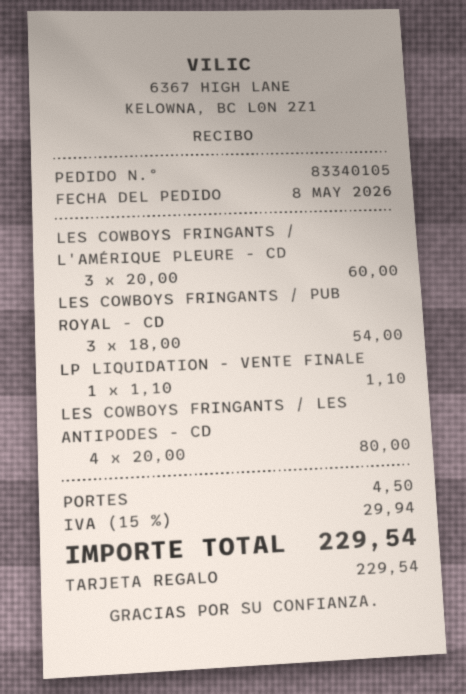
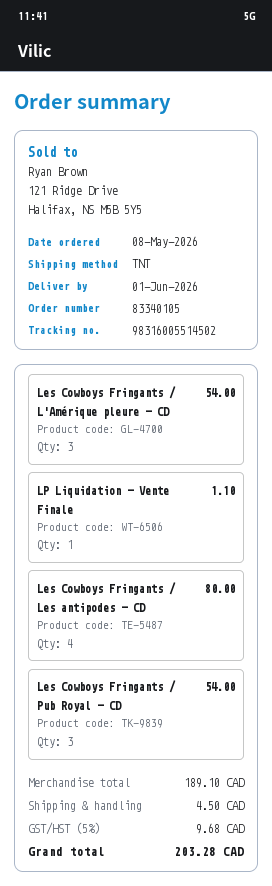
LES COWBOYS FRINGANTS / L'AMÉRIQUE PLEURE - CD: 3 for 60.00 -> 3 for 54.00
tax: 15% = 29.94 -> 5% = 9.68
total: 229.54 -> 203.28

